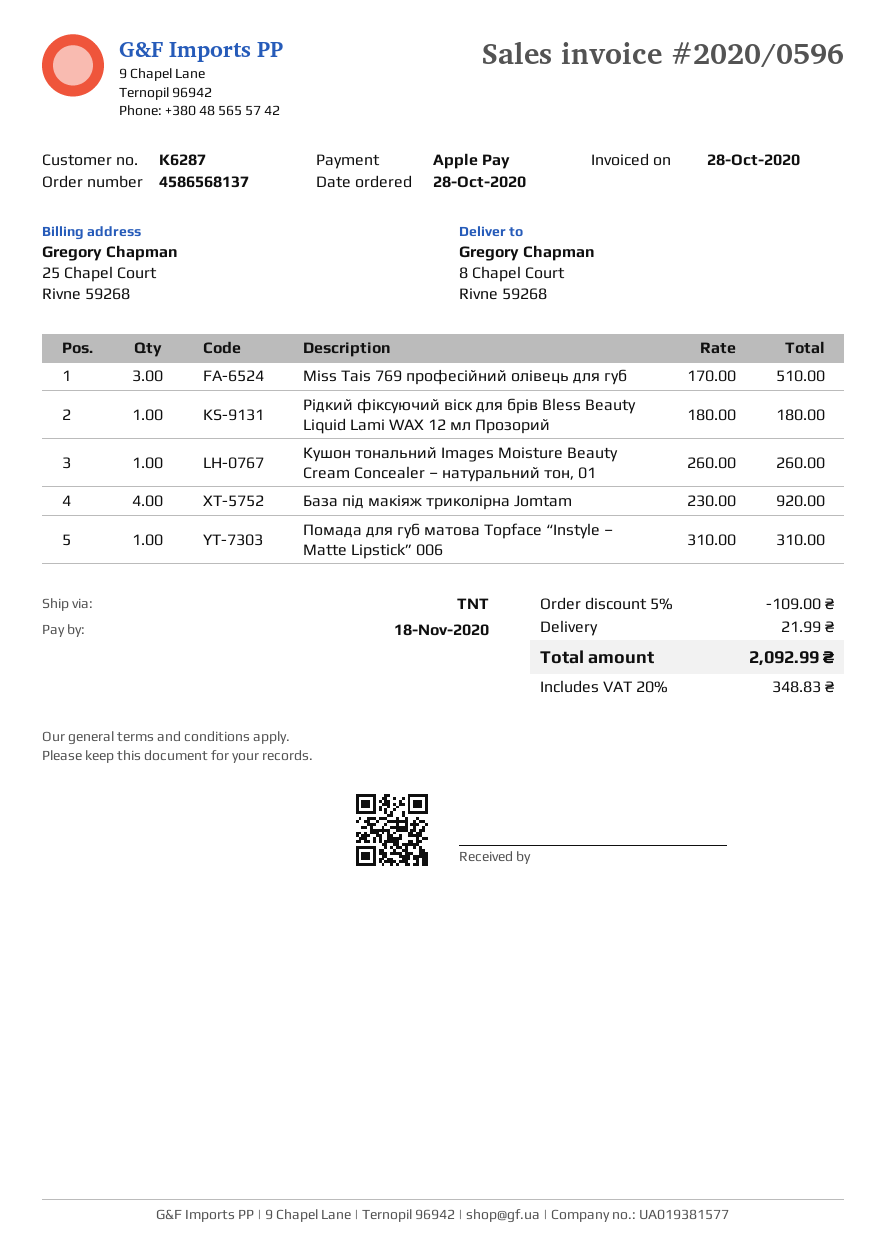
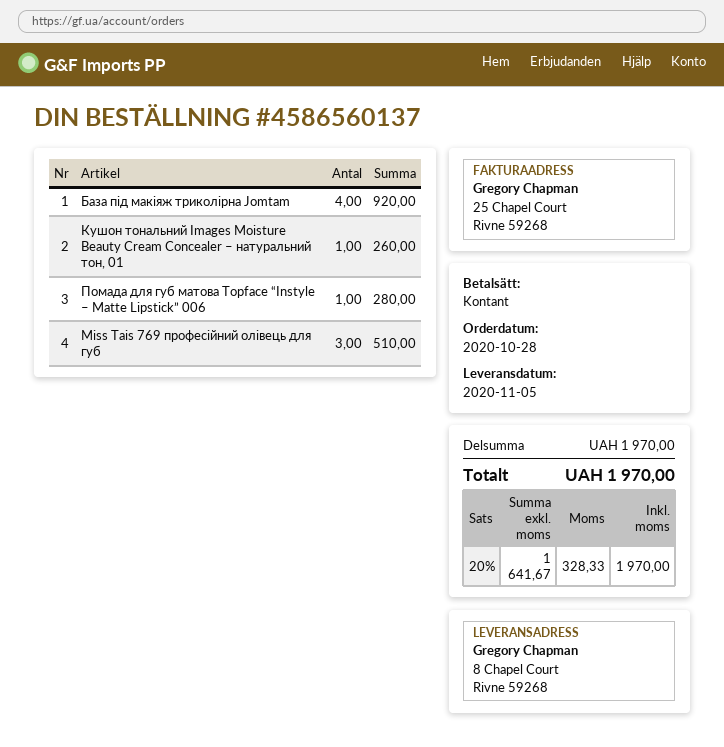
order number: 4586568137 -> 4586560137
payment method: Apple Pay -> cash
Рідкий фіксуючий віск для брів Bless Beauty Liquid Lami WAX 12 мл Прозорий: 1 for 180.00 -> none
Помада для губ матова Topface “Instyle – Matte Lipstick” 006: 1 for 310.00 -> 1 for 280.00
discount: 5% = 109.00 -> none
shipping: 21.99 -> none
tax: 20% = 348.83 -> 20% = 328.33
total: 2092.99 -> 1970.00

